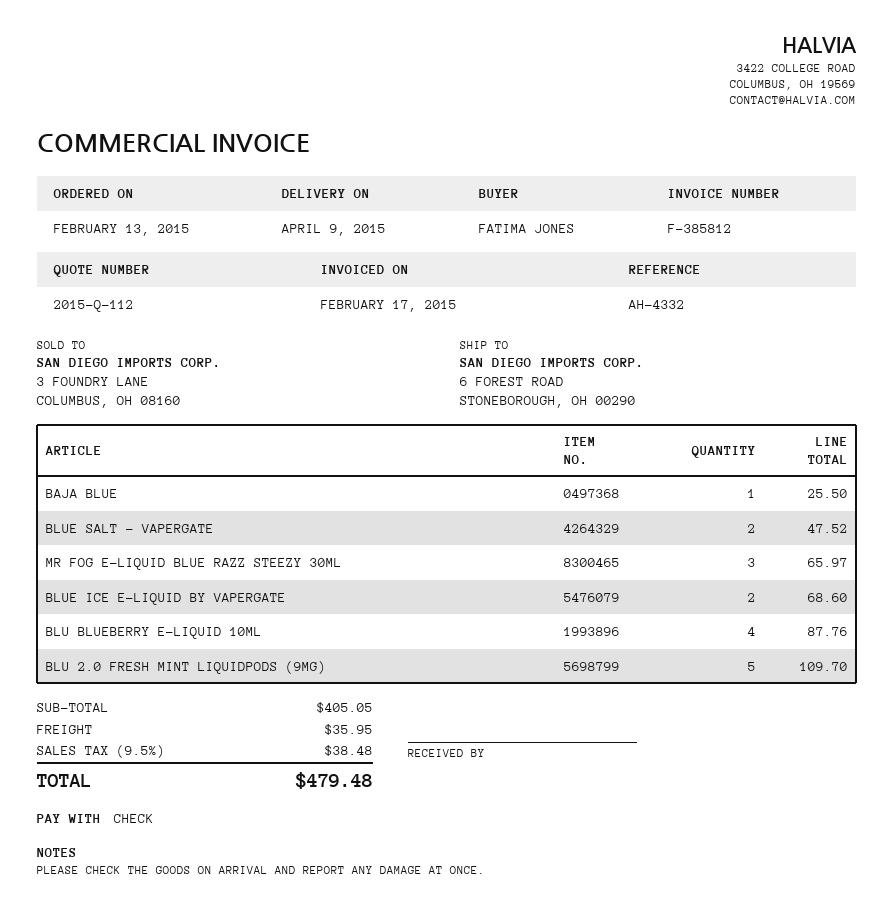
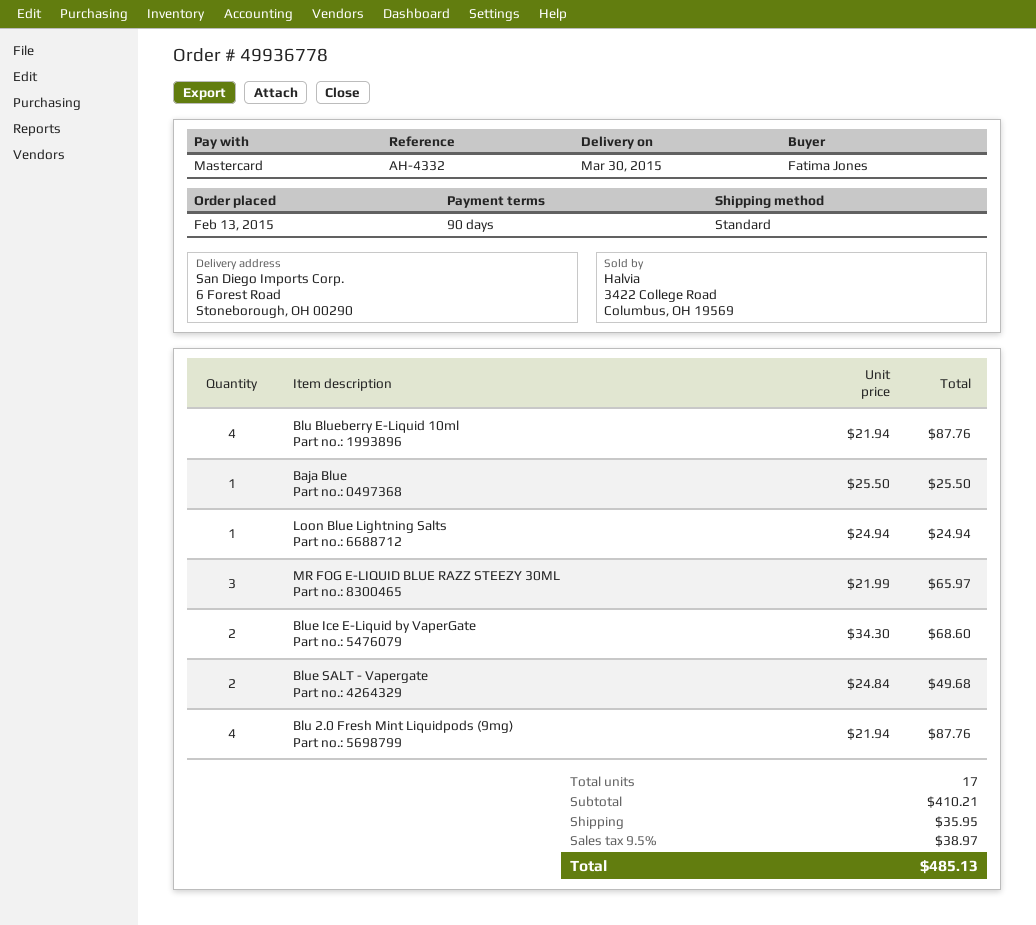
delivery date: 2015-04-09 -> 2015-03-30
payment method: cheque -> Mastercard
BLUE SALT - VAPERGATE: 2 for 47.52 -> 2 for 49.68
BLU 2.0 FRESH MINT LIQUIDPODS (9MG): 5 for 109.70 -> 4 for 87.76
Loon Blue Lightning Salts: none -> 1 for 24.94
subtotal: 405.05 -> 410.21
tax: 9.5% = 38.48 -> 9.5% = 38.97
total: 479.48 -> 485.13

